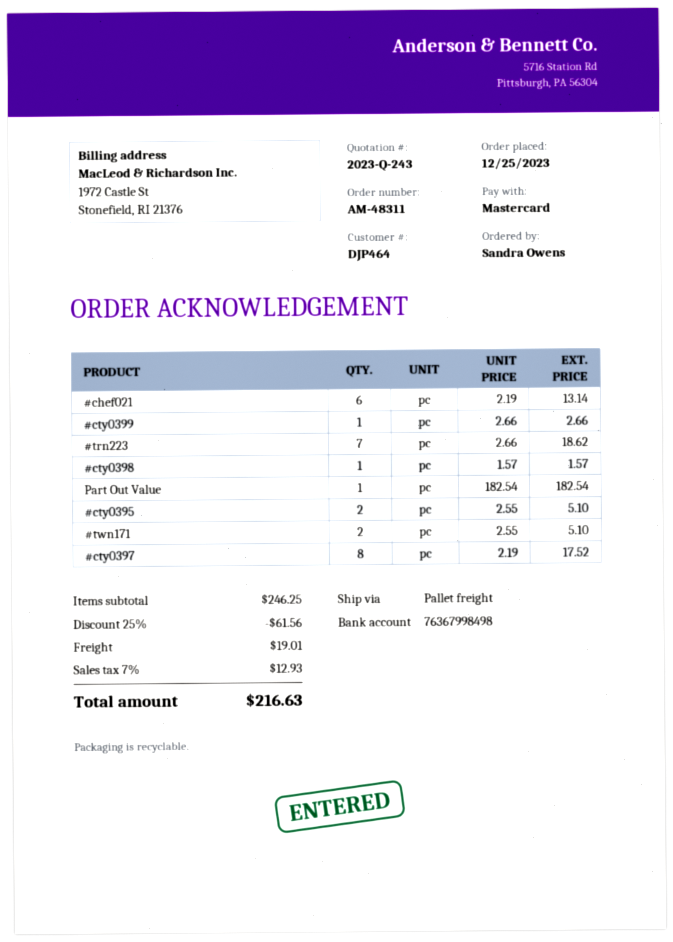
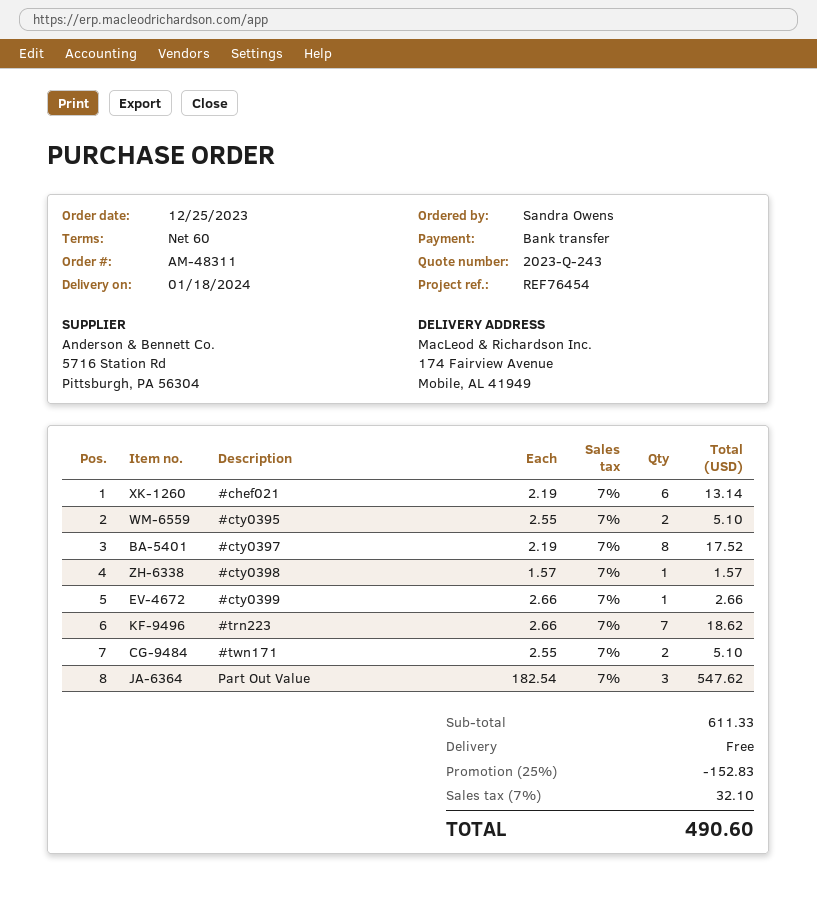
payment method: Mastercard -> bank transfer
Part Out Value: 1 x 182.54 = 182.54 -> 3 x 182.54 = 547.62
subtotal: 246.25 -> 611.33
discount: 25% = 61.56 -> 25% = 152.83
shipping: 19.01 -> 0.00
tax: 7% = 12.93 -> 7% = 32.10
total: 216.63 -> 490.60

